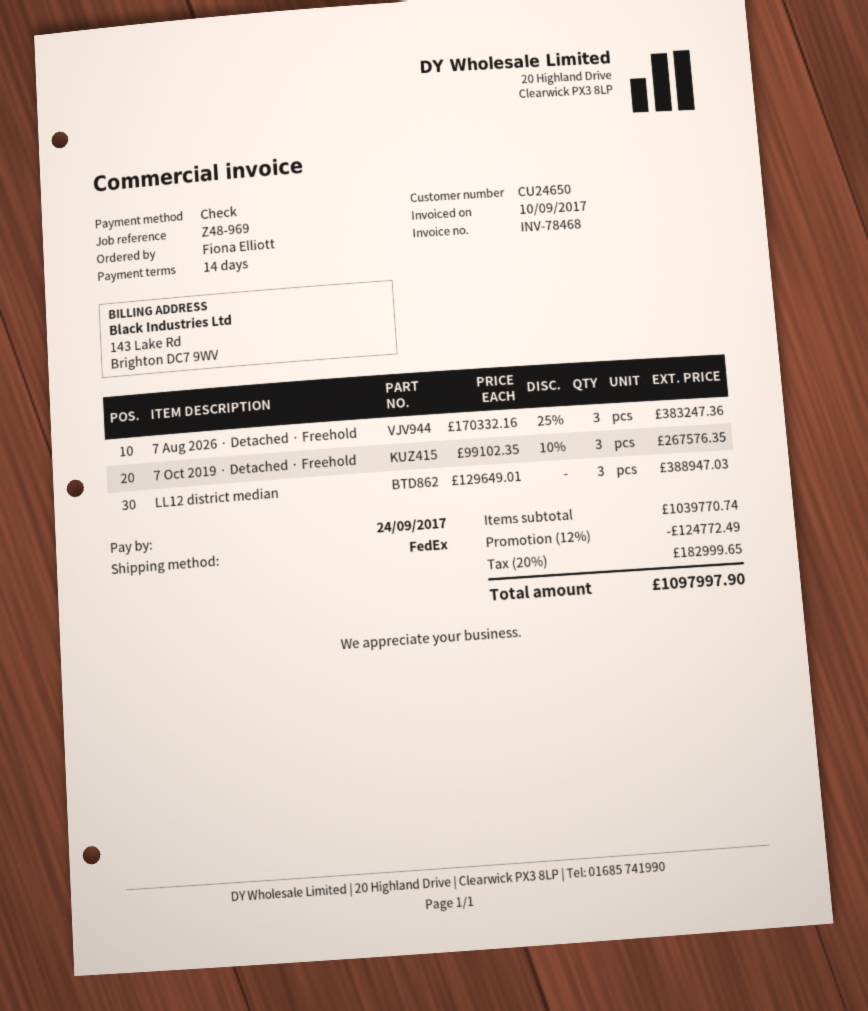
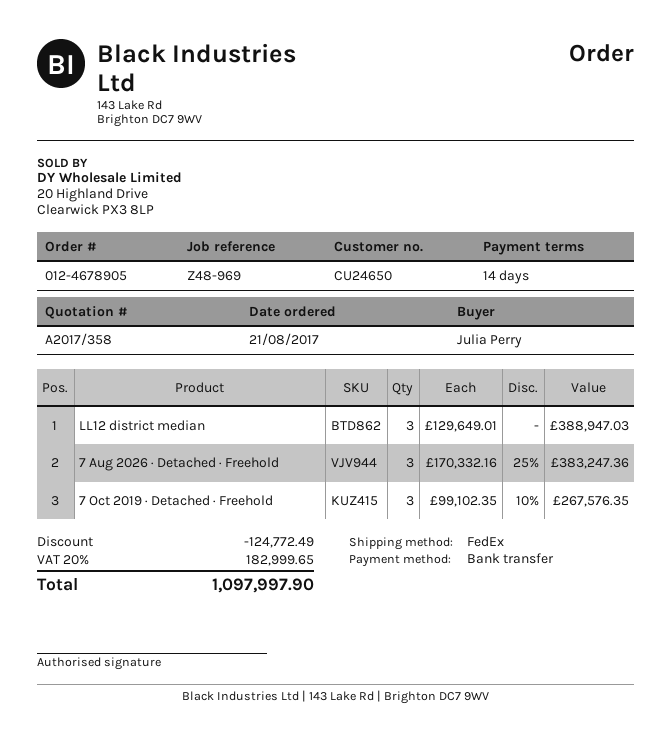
ordered by: Fiona Elliott -> Julia Perry
payment method: cheque -> bank transfer

